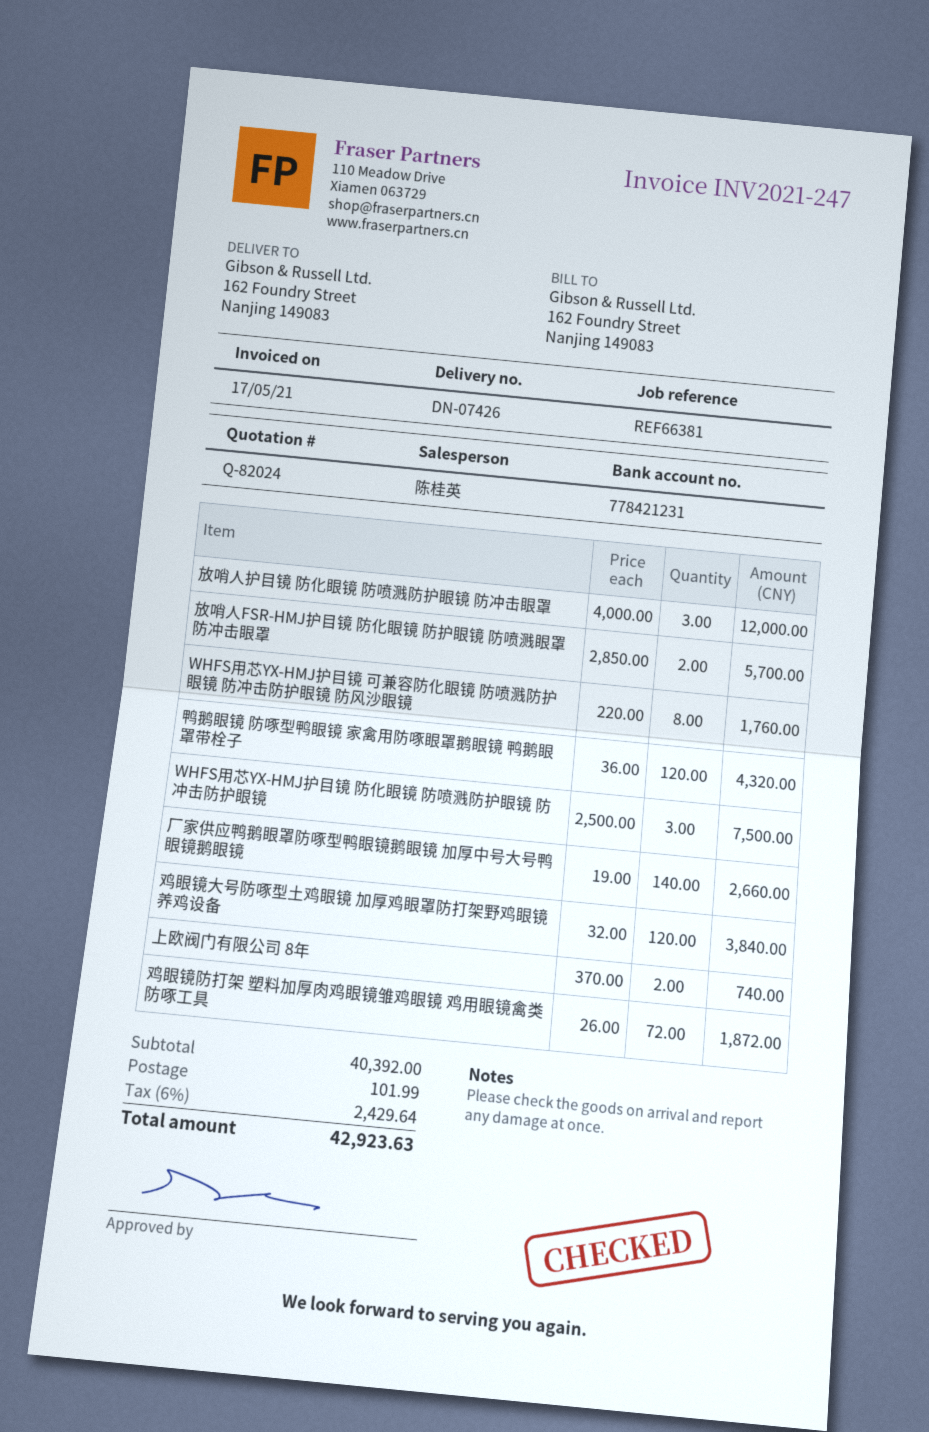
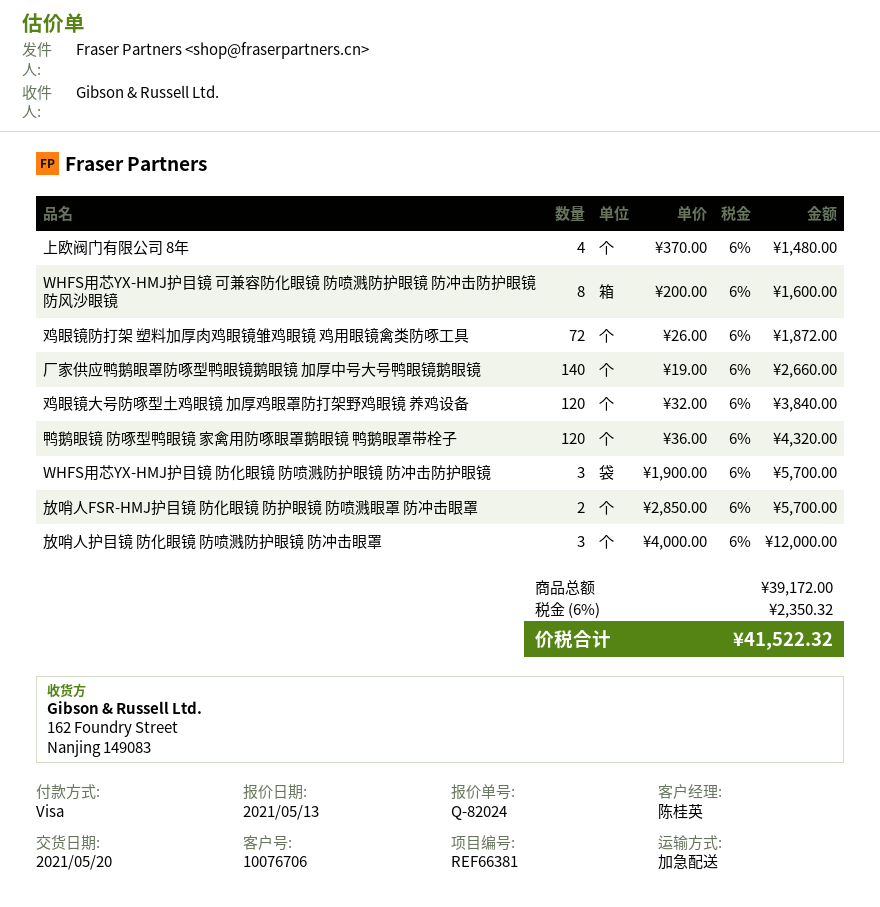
WHFS用芯YX-HMJ护目镜 可兼容防化眼镜 防喷溅防护眼镜 防冲击防护眼镜 防风沙眼镜: 8 x 220.00 = 1760.00 -> 8 x 200.00 = 1600.00
WHFS用芯YX-HMJ护目镜 防化眼镜 防喷溅防护眼镜 防冲击防护眼镜: 3 x 2500.00 = 7500.00 -> 3 x 1900.00 = 5700.00
上欧阀门有限公司 8年: 2 x 370.00 = 740.00 -> 4 x 370.00 = 1480.00
subtotal: 40392.00 -> 39172.00
shipping: 101.99 -> none
tax: 6% = 2429.64 -> 6% = 2350.32
total: 42923.63 -> 41522.32

